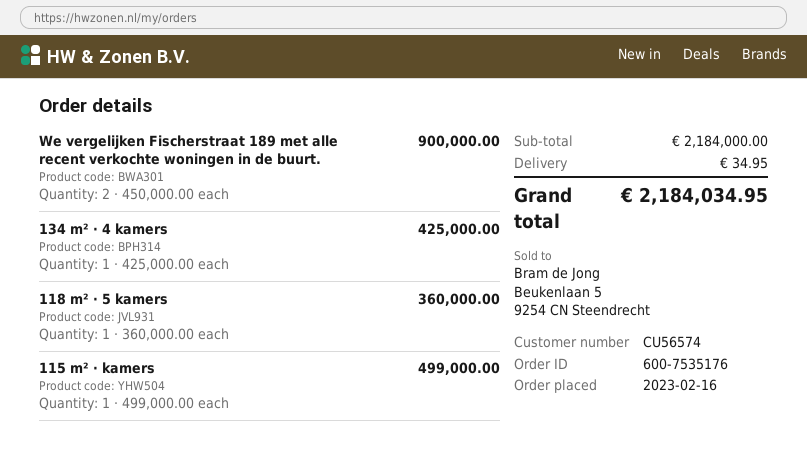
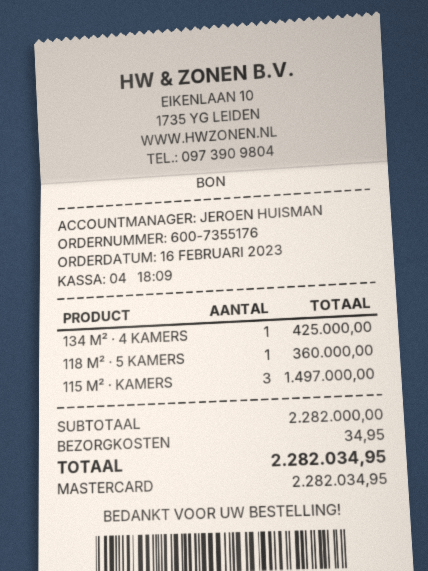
order number: 600-7535176 -> 600-7355176
We vergelijken Fischerstraat 189 met alle recent verkochte woningen in de buurt.: 2 for 900000.00 -> none
115 m² · kamers: 1 for 499000.00 -> 3 for 1497000.00
subtotal: 2184000.00 -> 2282000.00
total: 2184034.95 -> 2282034.95

